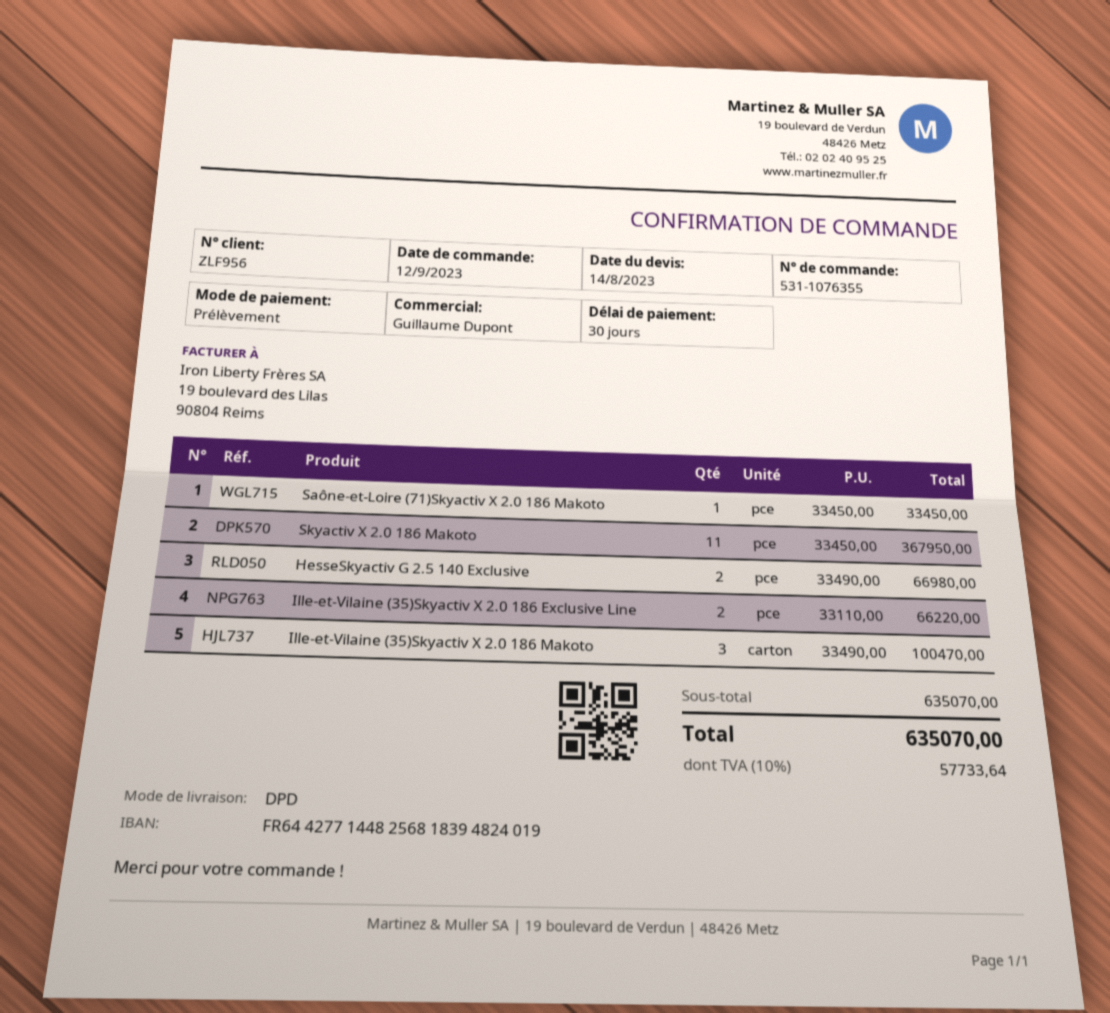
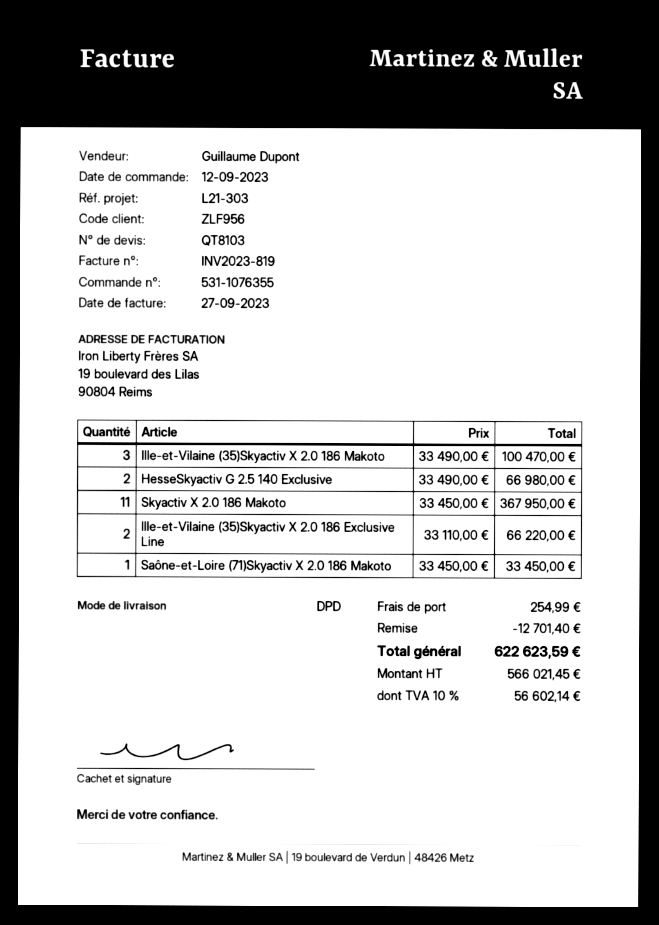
discount: none -> 12701.40
shipping: none -> 254.99
tax: 10% = 57733.64 -> 10% = 56602.14
total: 635070.00 -> 622623.59

